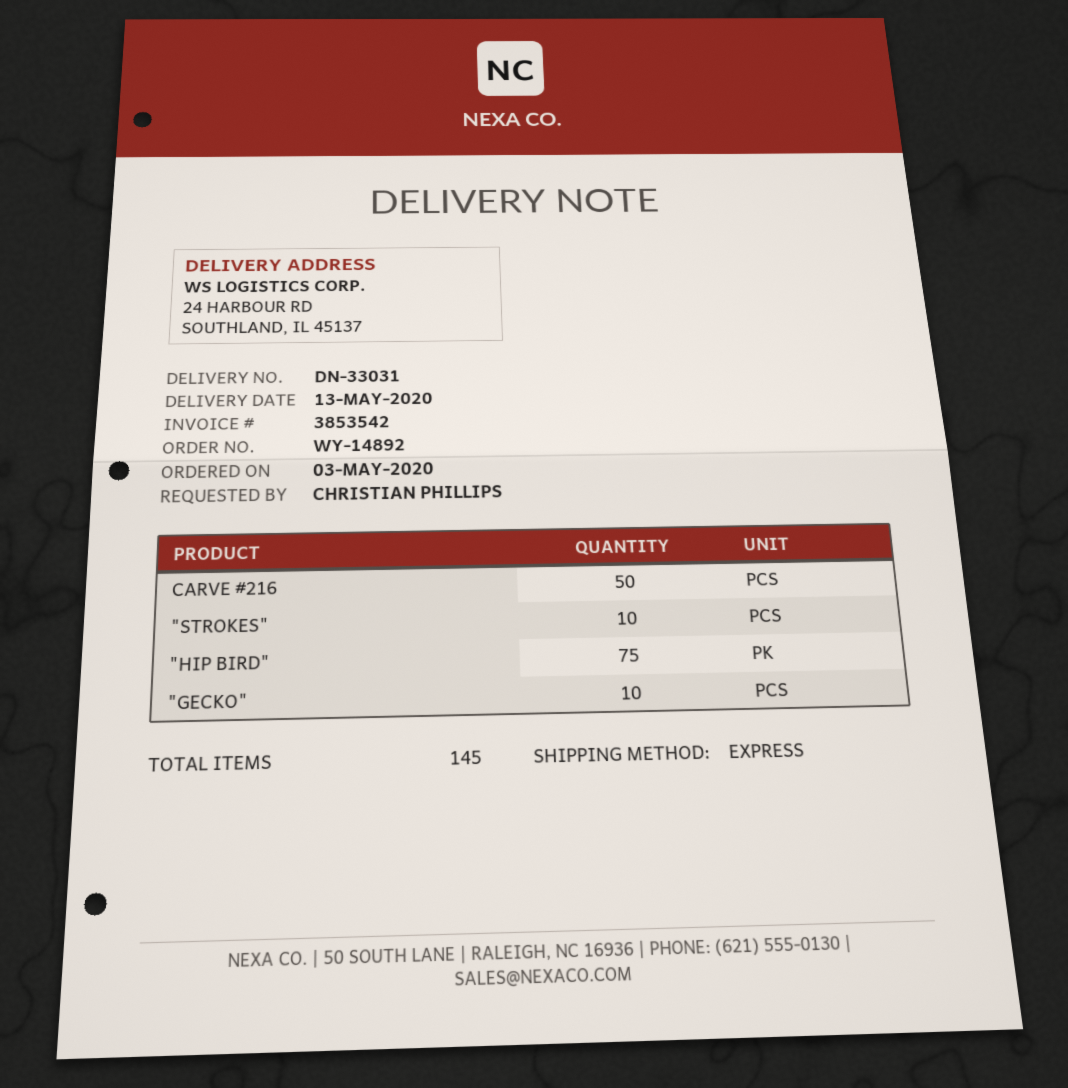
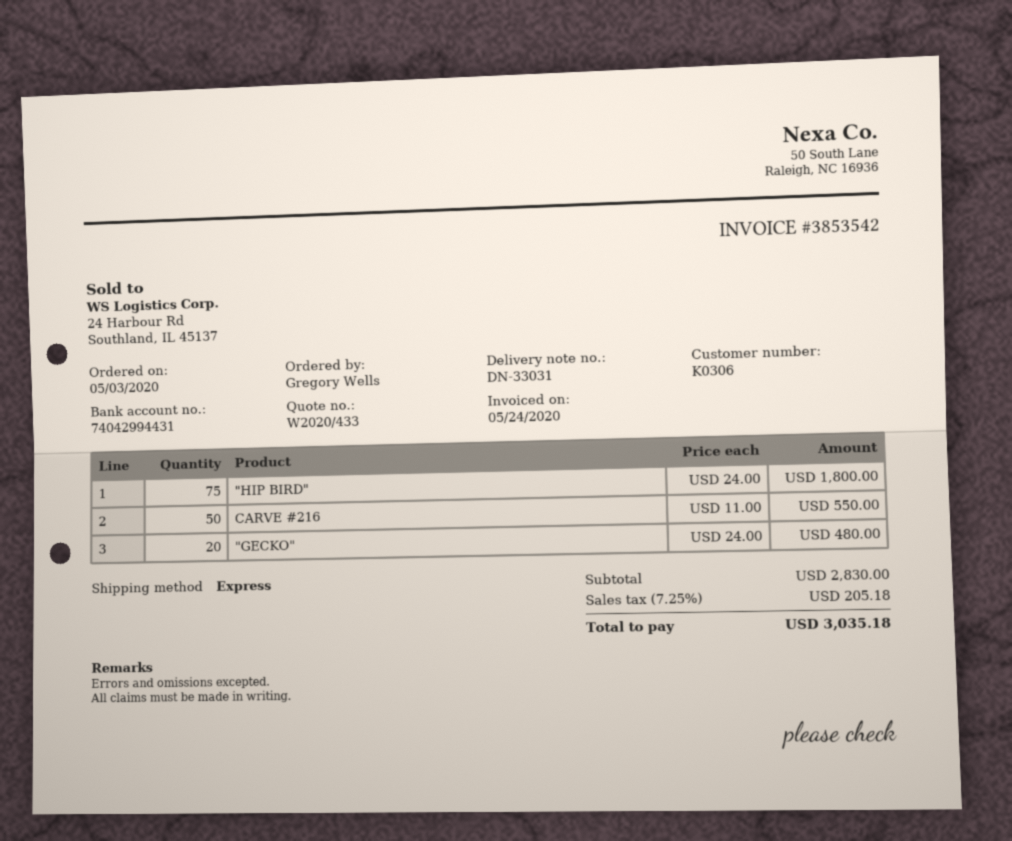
ordered by: CHRISTIAN PHILLIPS -> Gregory Wells
"STROKES": 10 -> none
"GECKO": 10 -> 20

